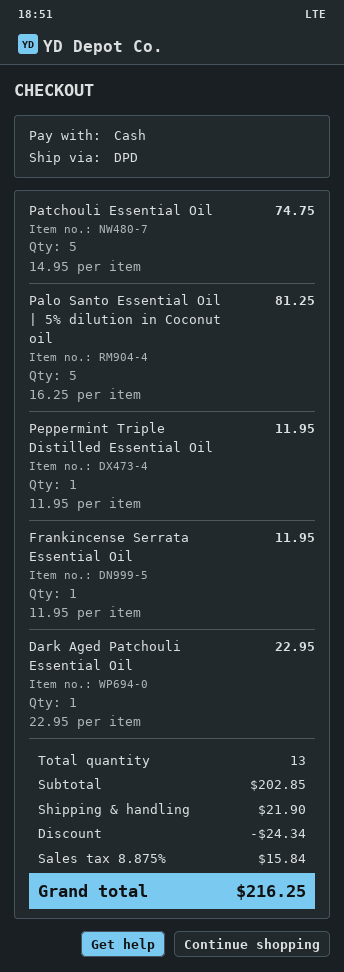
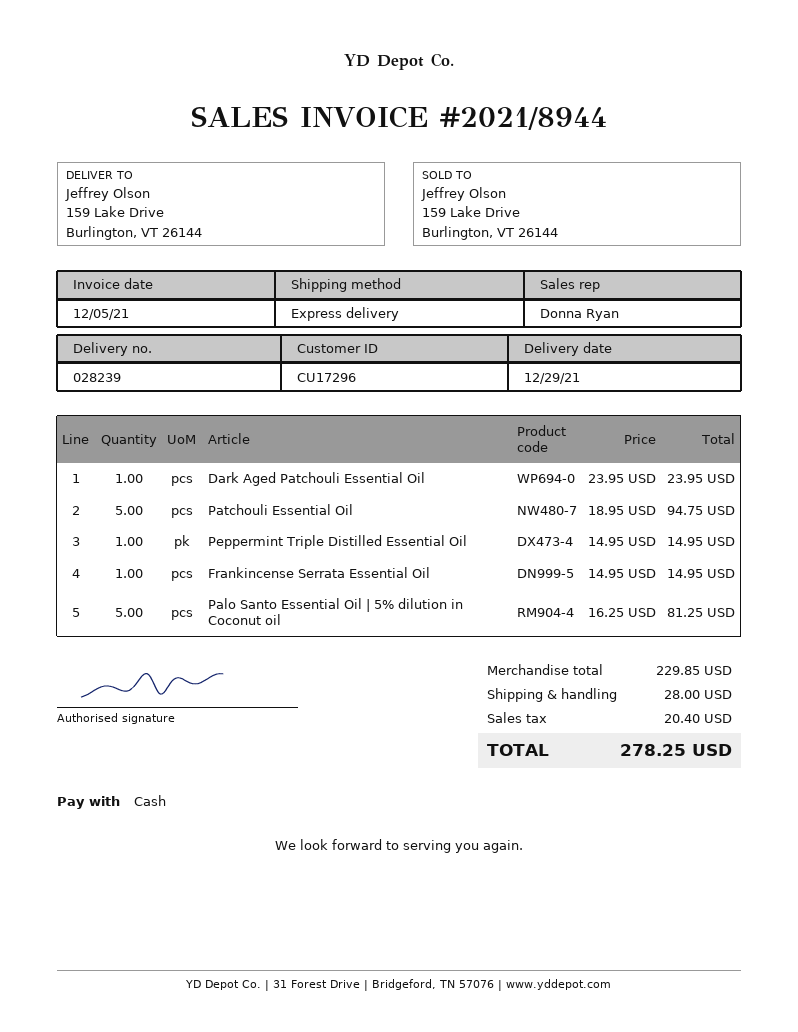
shipping method: DPD -> express
Patchouli Essential Oil: 5 x 14.95 = 74.75 -> 5 x 18.95 = 94.75
Peppermint Triple Distilled Essential Oil: 1 x 11.95 = 11.95 -> 1 x 14.95 = 14.95
Frankincense Serrata Essential Oil: 1 x 11.95 = 11.95 -> 1 x 14.95 = 14.95
Dark Aged Patchouli Essential Oil: 1 x 22.95 = 22.95 -> 1 x 23.95 = 23.95
subtotal: 202.85 -> 229.85
discount: 24.34 -> none
shipping: 21.90 -> 28.00
tax: 15.84 -> 20.40
total: 216.25 -> 278.25

